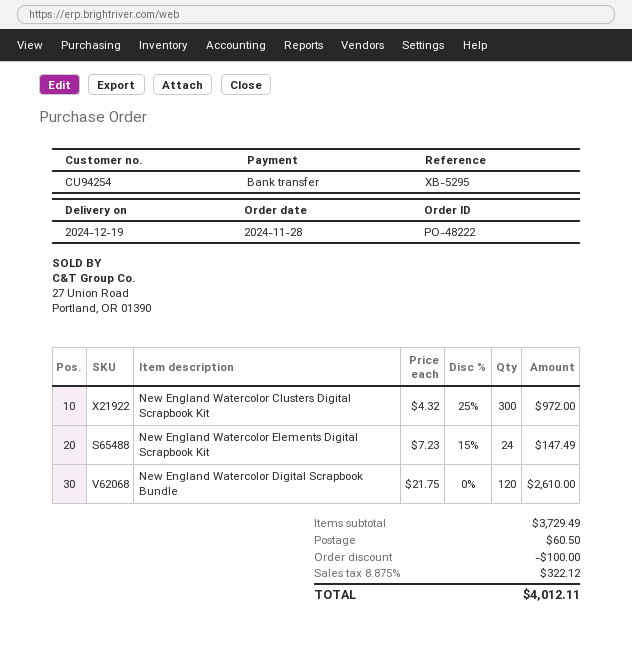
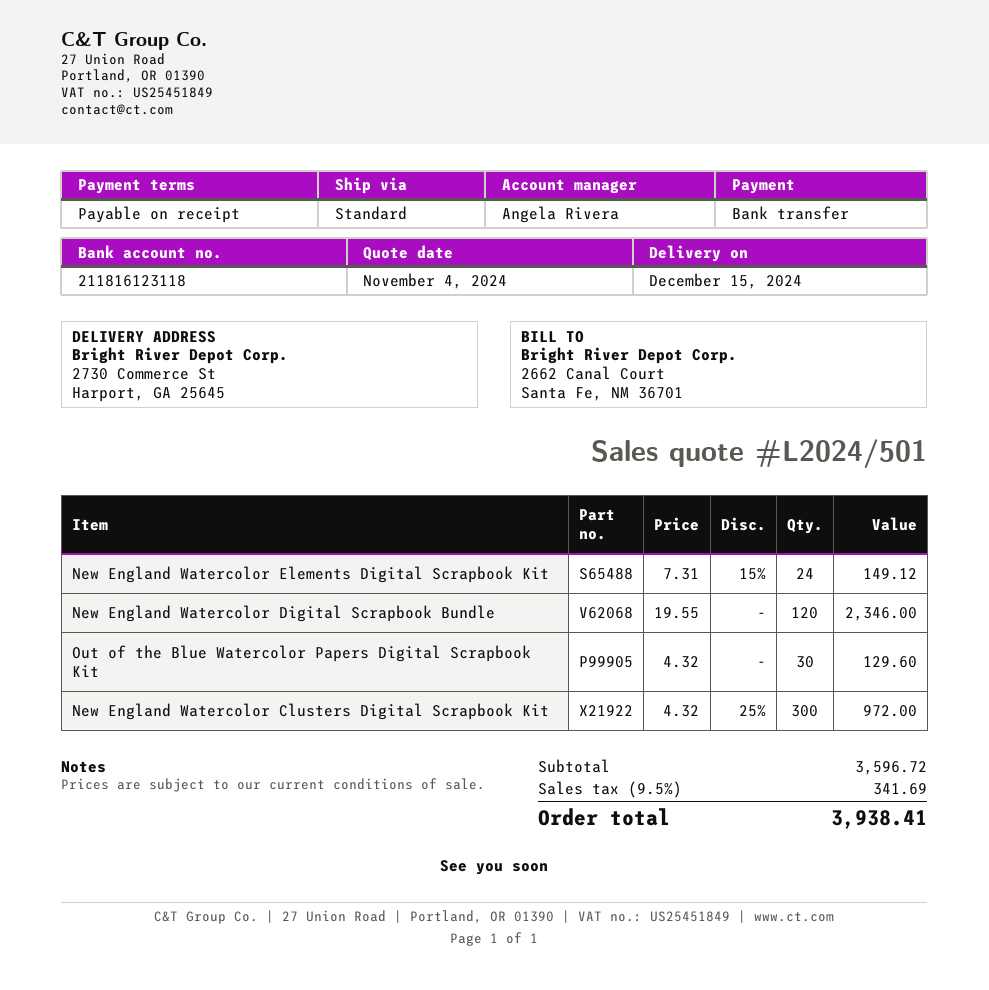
delivery date: 2024-12-19 -> 2024-12-15
New England Watercolor Elements Digital Scrapbook Kit: 24 x 7.23 - 15% = 147.49 -> 24 x 7.31 - 15% = 149.12
New England Watercolor Digital Scrapbook Bundle: 120 x 21.75 = 2610.00 -> 120 x 19.55 = 2346.00
Out of the Blue Watercolor Papers Digital Scrapbook Kit: none -> 30 x 4.32 = 129.60
subtotal: 3729.49 -> 3596.72
discount: 100.00 -> none
shipping: 60.50 -> none
tax: 8.875% = 322.12 -> 9.5% = 341.69
total: 4012.11 -> 3938.41

